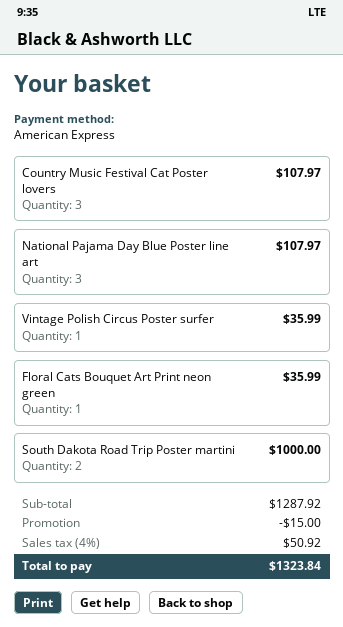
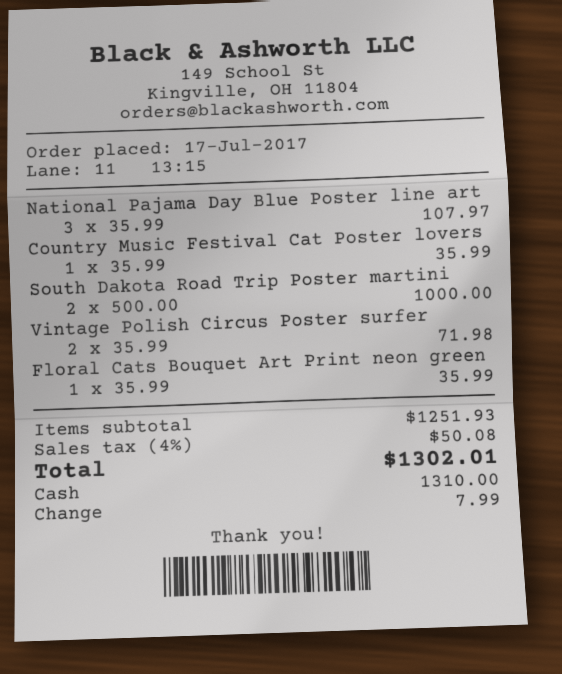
payment method: American Express -> cash
Country Music Festival Cat Poster lovers: 3 for 107.97 -> 1 for 35.99
Vintage Polish Circus Poster surfer: 1 for 35.99 -> 2 for 71.98
subtotal: 1287.92 -> 1251.93
discount: 15.00 -> none
tax: 4% = 50.92 -> 4% = 50.08
total: 1323.84 -> 1302.01

